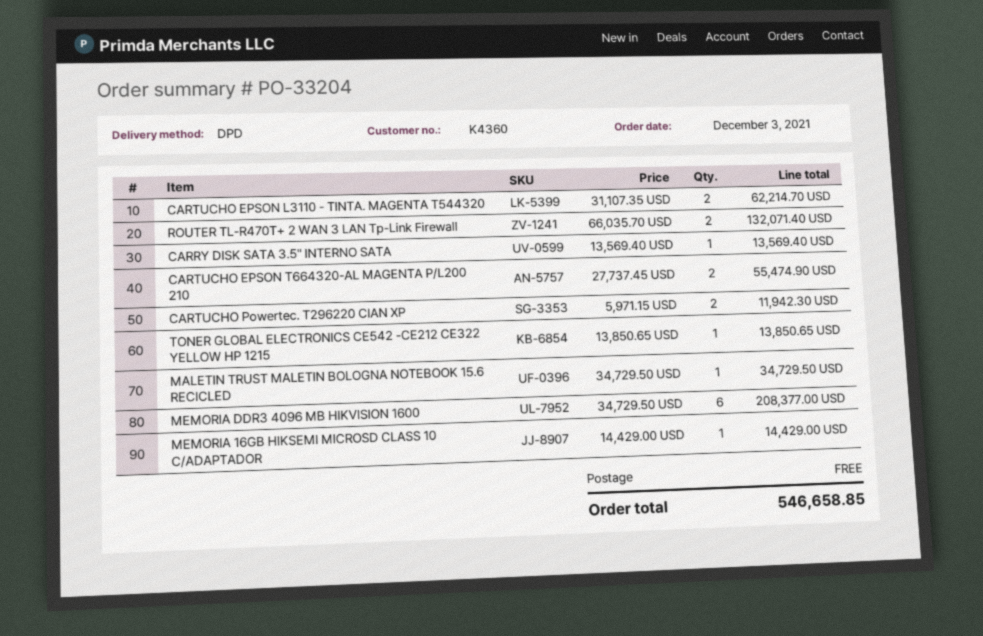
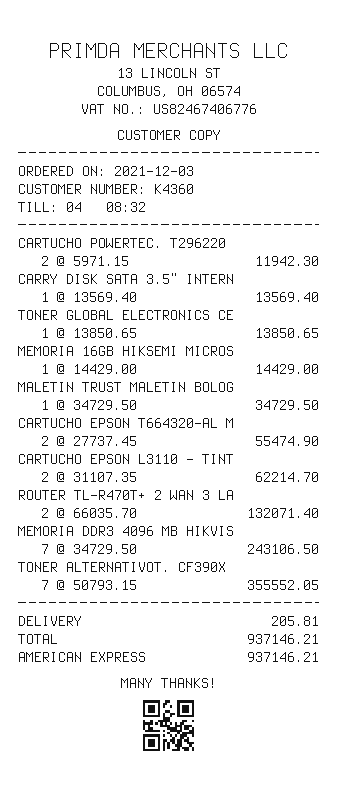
MEMORIA DDR3 4096 MB HIKVISION 1600: 6 x 34729.50 = 208377.00 -> 7 x 34729.50 = 243106.50
TONER ALTERNATIVOT. CF390X: none -> 7 x 50793.15 = 355552.05
shipping: 0.00 -> 205.81
total: 546658.85 -> 937146.21

